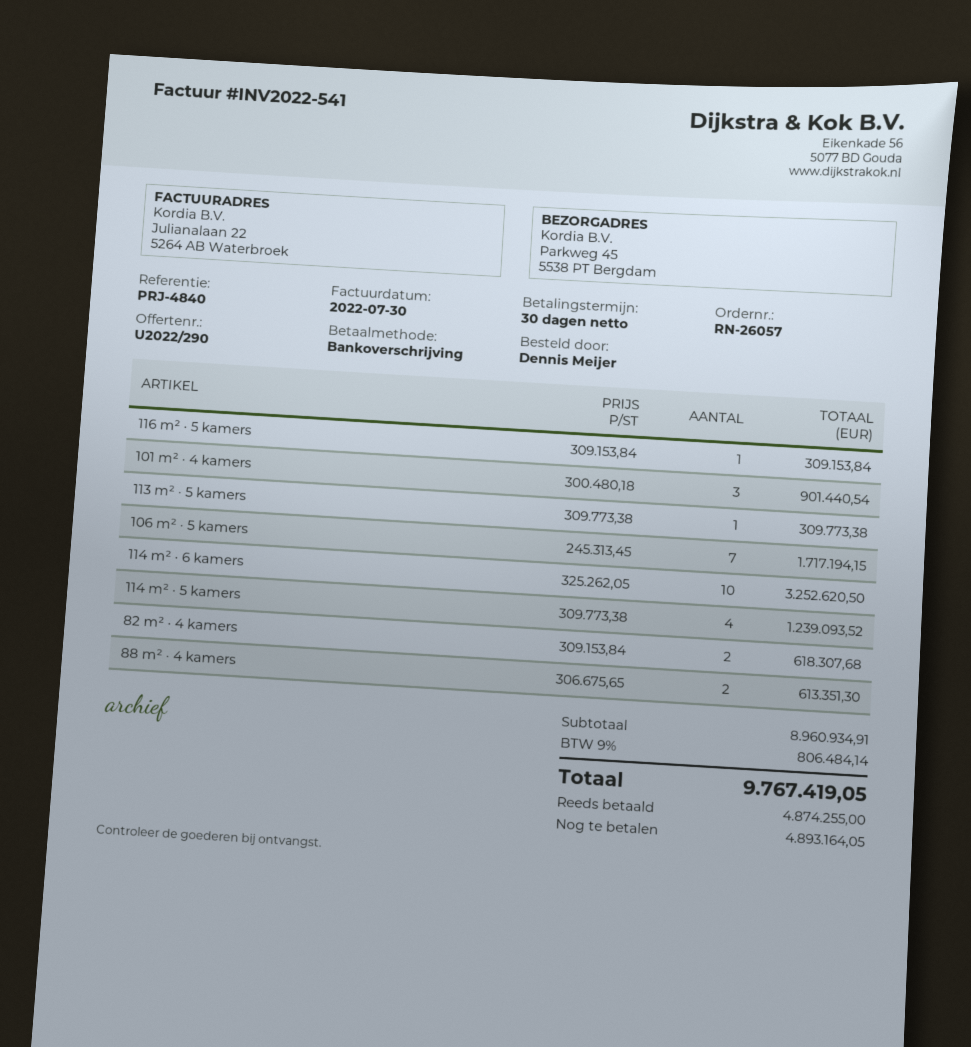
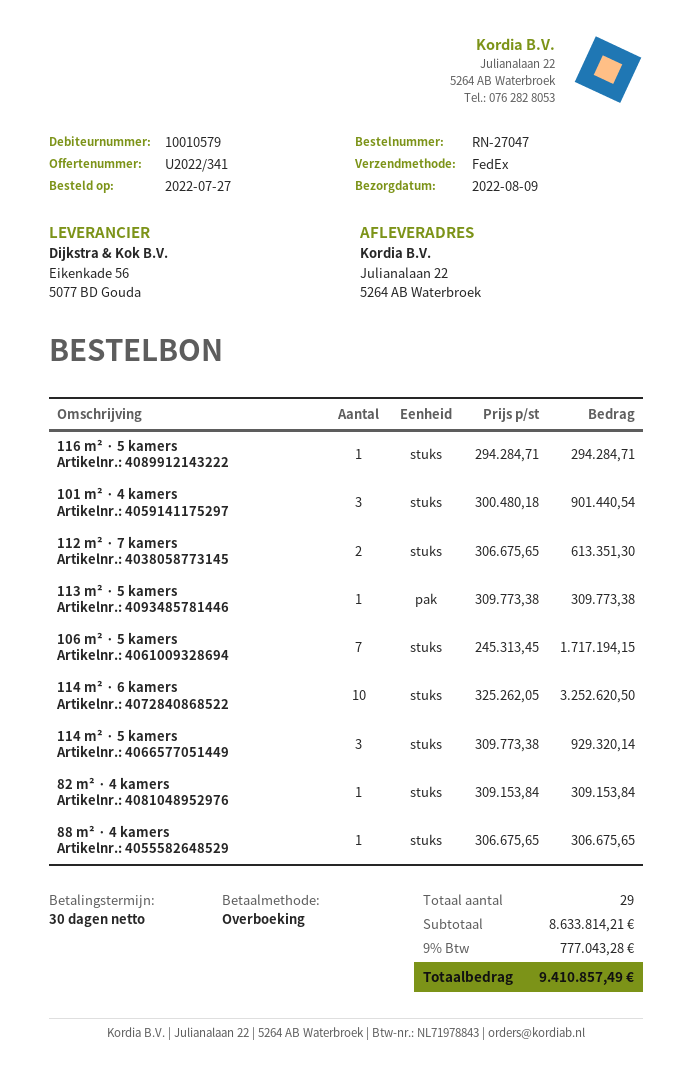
quote number: U2022/290 -> U2022/341
order number: RN-26057 -> RN-27047
ship to: Parkweg 45, 5538 PT Bergdam -> Julianalaan 22, 5264 AB Waterbroek
116 m² · 5 kamers: 1 x 309153.84 = 309153.84 -> 1 x 294284.71 = 294284.71
114 m² · 5 kamers: 4 x 309773.38 = 1239093.52 -> 3 x 309773.38 = 929320.14
82 m² · 4 kamers: 2 x 309153.84 = 618307.68 -> 1 x 309153.84 = 309153.84
88 m² · 4 kamers: 2 x 306675.65 = 613351.30 -> 1 x 306675.65 = 306675.65
112 m² · 7 kamers: none -> 2 x 306675.65 = 613351.30
subtotal: 8960934.91 -> 8633814.21
tax: 9% = 806484.14 -> 9% = 777043.28
total: 9767419.05 -> 9410857.49

